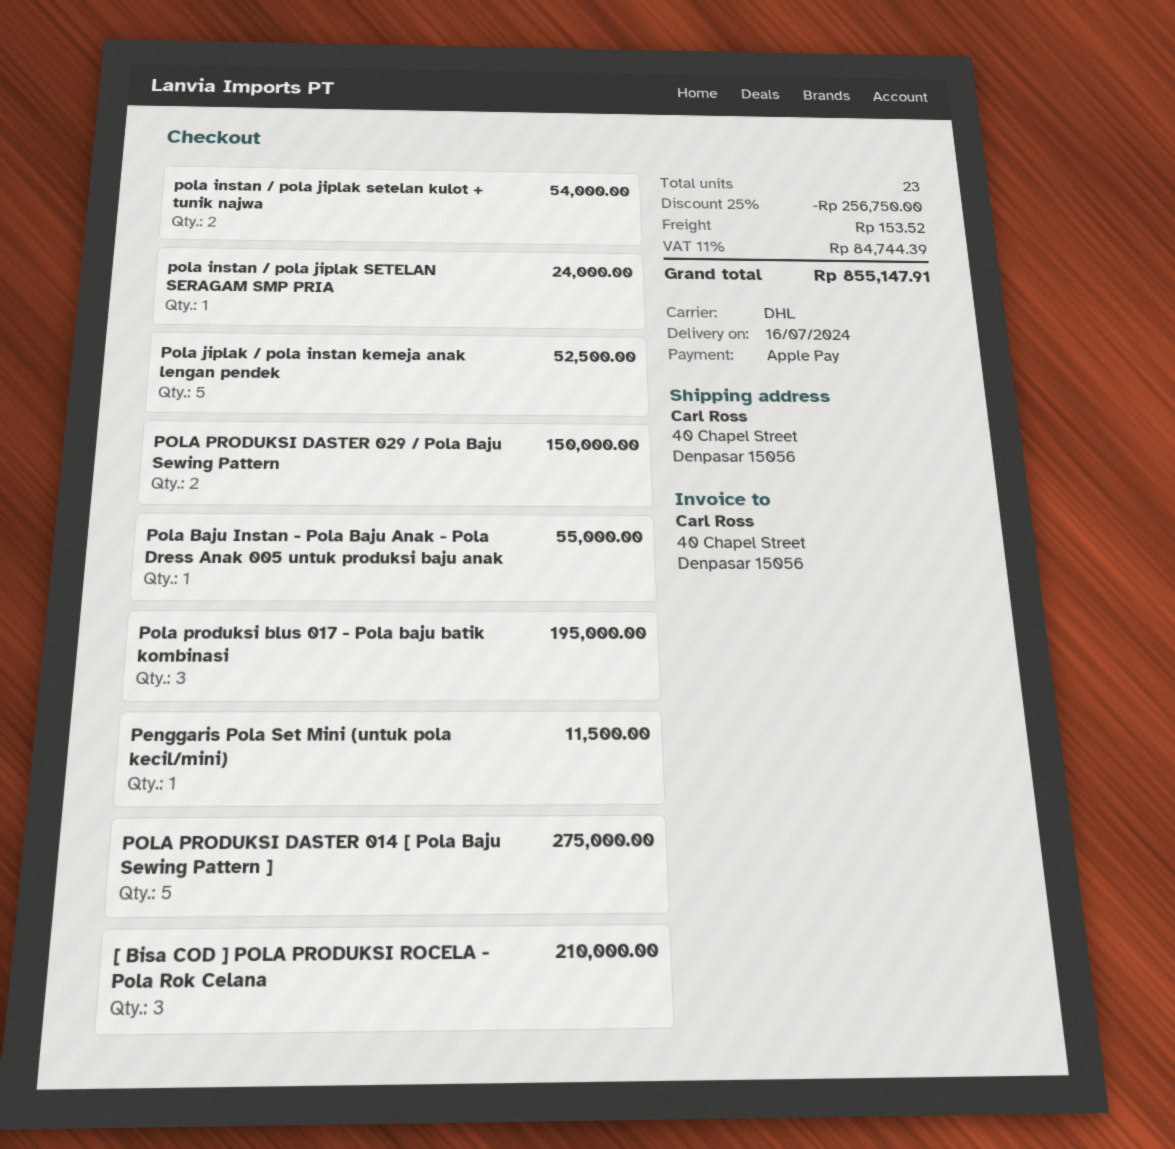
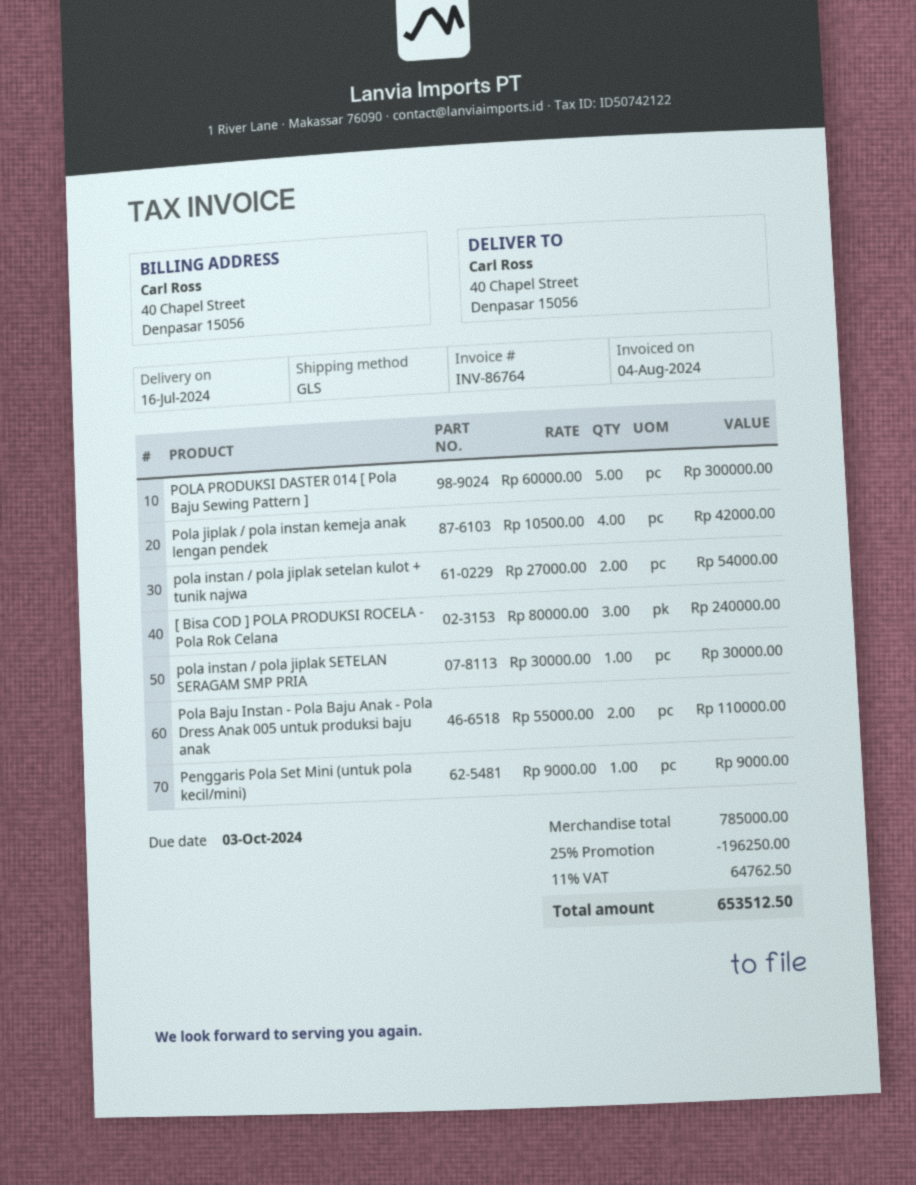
shipping method: DHL -> GLS
pola instan / pola jiplak SETELAN SERAGAM SMP PRIA: 1 for 24000.00 -> 1 for 30000.00
Pola jiplak / pola instan kemeja anak lengan pendek: 5 for 52500.00 -> 4 for 42000.00
POLA PRODUKSI DASTER 029 / Pola Baju Sewing Pattern: 2 for 150000.00 -> none
Pola Baju Instan - Pola Baju Anak - Pola Dress Anak 005 untuk produksi baju anak: 1 for 55000.00 -> 2 for 110000.00
Pola produksi blus 017 - Pola baju batik kombinasi: 3 for 195000.00 -> none
Penggaris Pola Set Mini (untuk pola kecil/mini): 1 for 11500.00 -> 1 for 9000.00
POLA PRODUKSI DASTER 014 [ Pola Baju Sewing Pattern ]: 5 for 275000.00 -> 5 for 300000.00
[ Bisa COD ] POLA PRODUKSI ROCELA - Pola Rok Celana: 3 for 210000.00 -> 3 for 240000.00
discount: 25% = 256750.00 -> 25% = 196250.00
shipping: 153.52 -> none
tax: 11% = 84744.39 -> 11% = 64762.50
total: 855147.91 -> 653512.50

